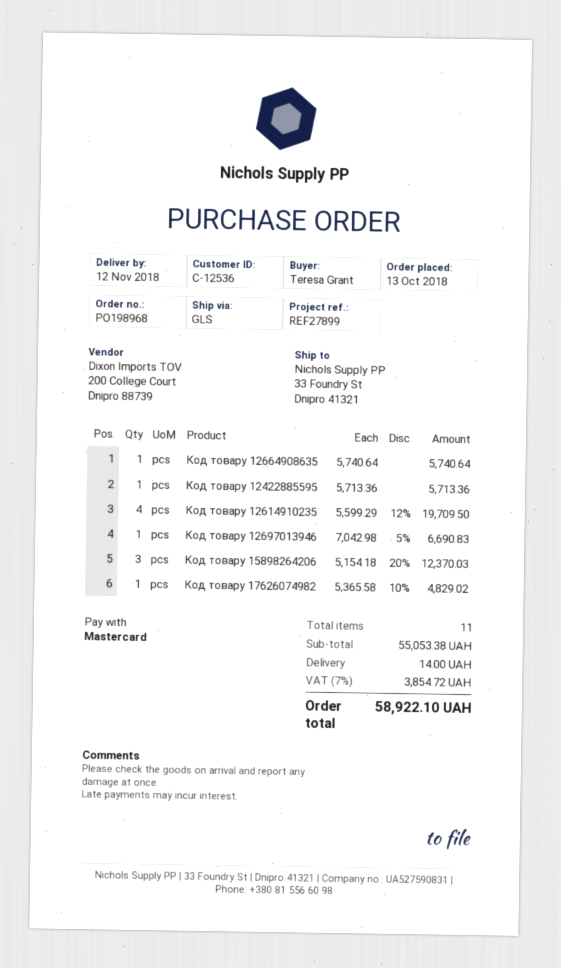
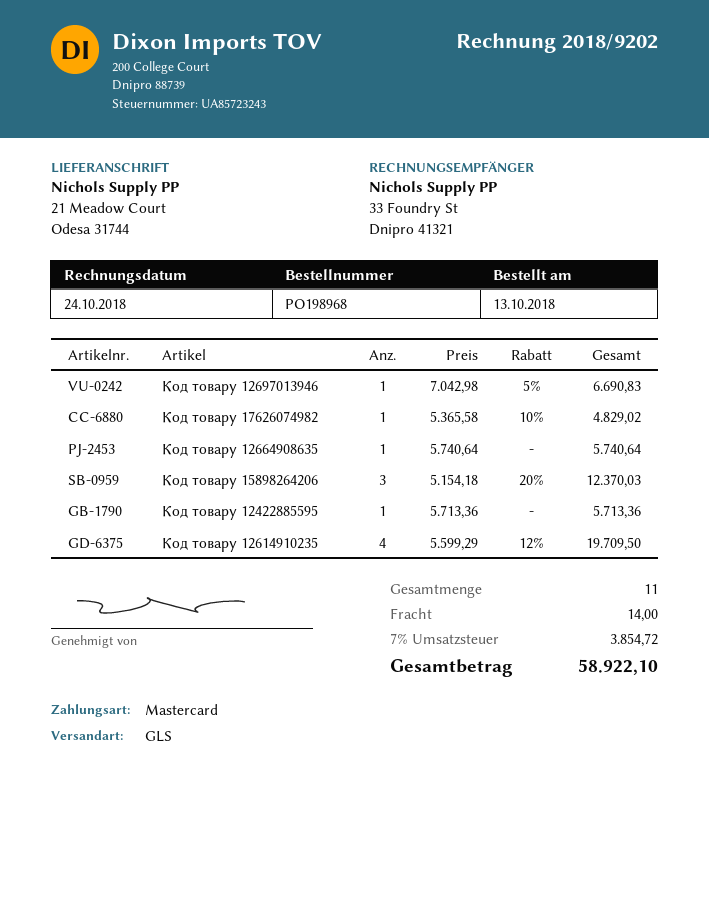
ship to: 33 Foundry St, Dnipro 41321 -> 21 Meadow Court, Odesa 31744

